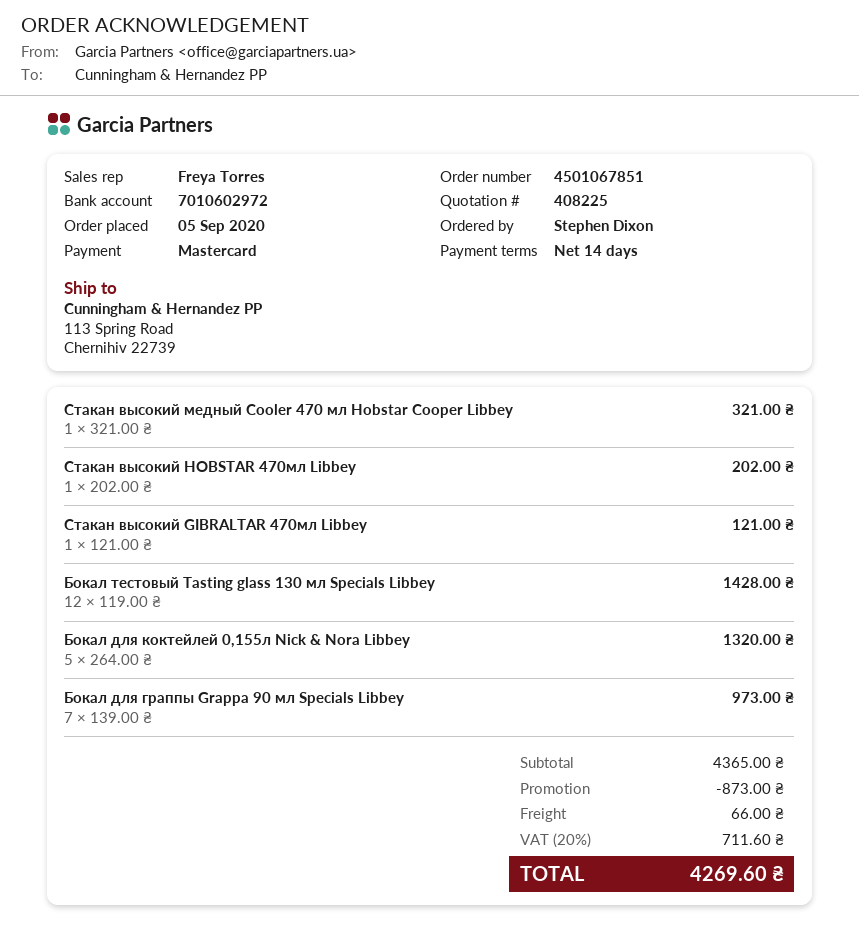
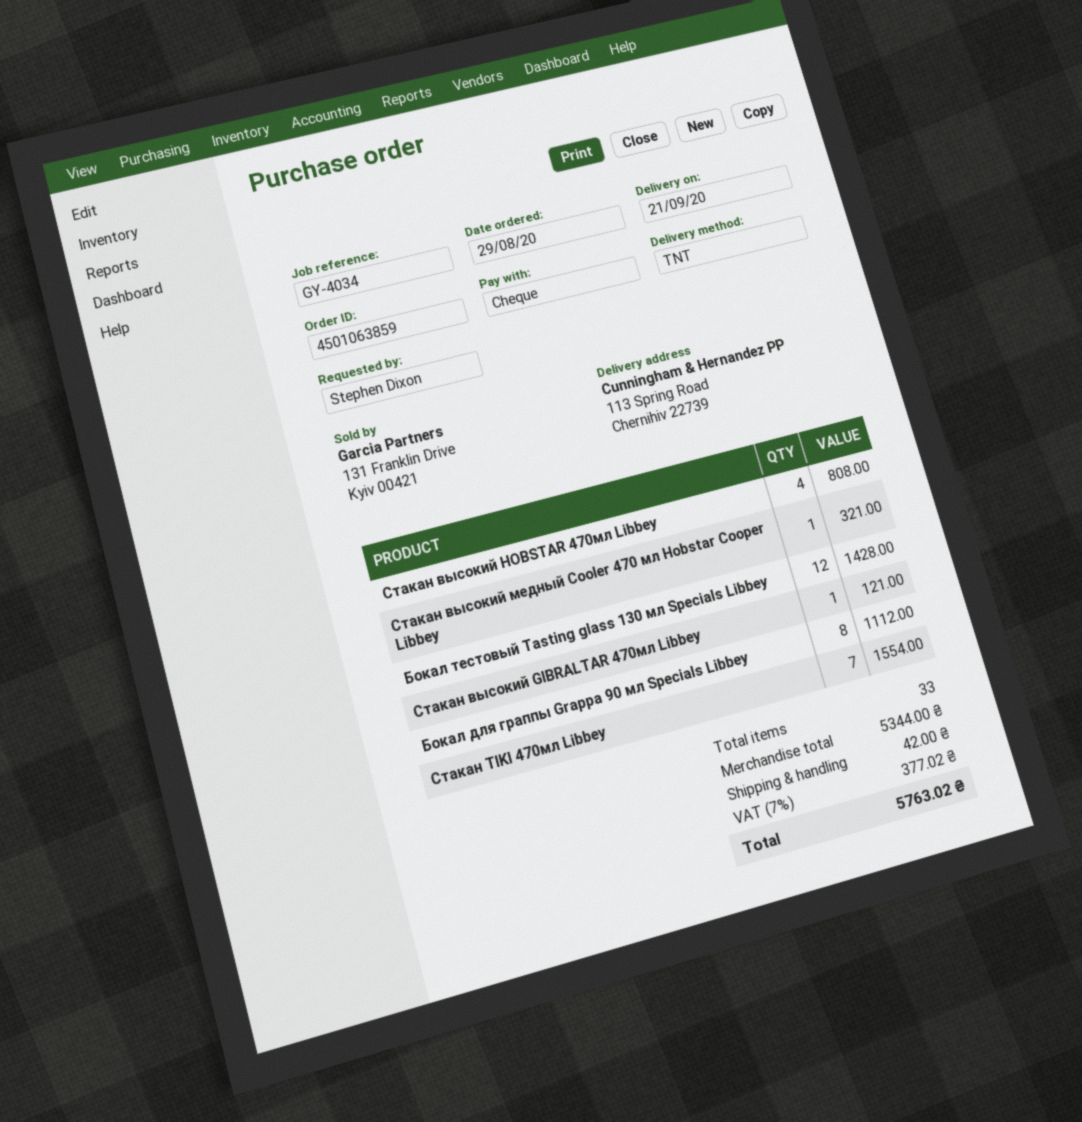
order number: 4501067851 -> 4501063859
order date: 2020-09-05 -> 2020-08-29
payment method: Mastercard -> cheque
Стакан высокий HOBSTAR 470мл Libbey: 1 for 202.00 -> 4 for 808.00
Бокал для коктейлей 0,155л Nick & Nora Libbey: 5 for 1320.00 -> none
Бокал для граппы Grappa 90 мл Specials Libbey: 7 for 973.00 -> 8 for 1112.00
Стакан TIKI 470мл Libbey: none -> 7 for 1554.00
subtotal: 4365.00 -> 5344.00
discount: 873.00 -> none
shipping: 66.00 -> 42.00
tax: 20% = 711.60 -> 7% = 377.02
total: 4269.60 -> 5763.02

